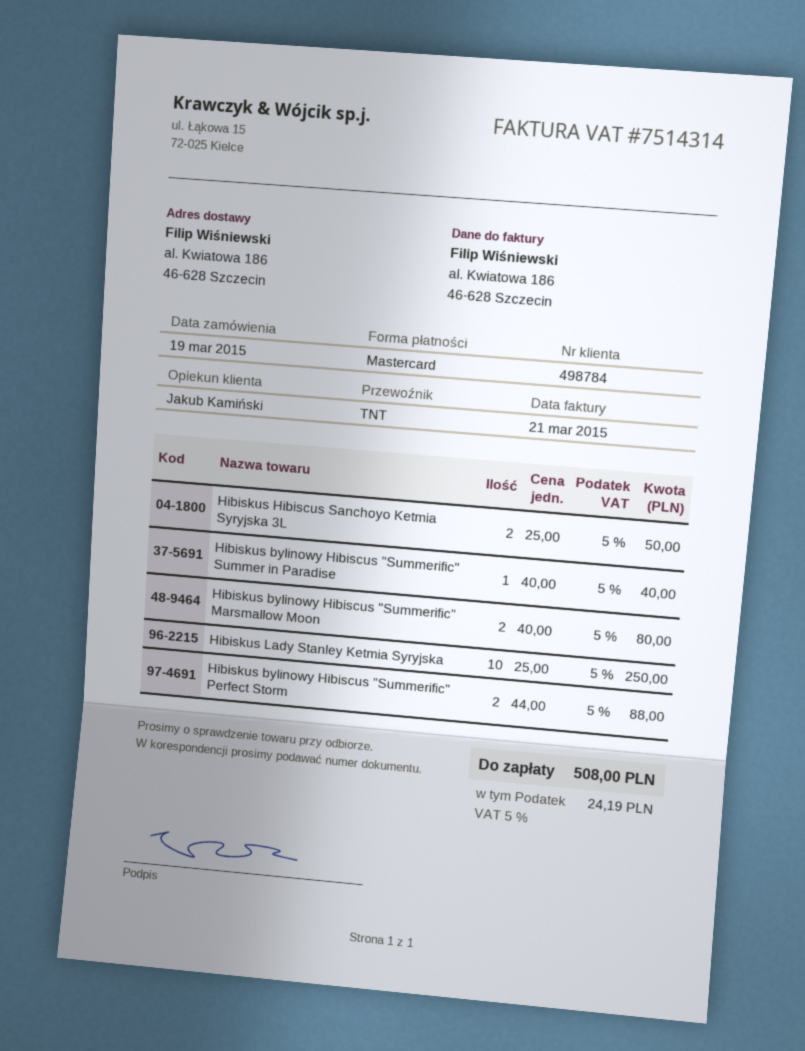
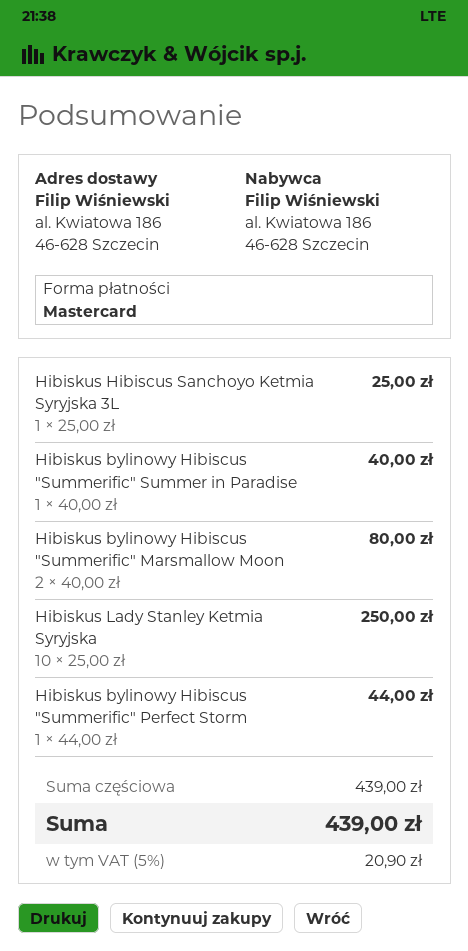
Hibiskus Hibiscus Sanchoyo Ketmia Syryjska 3L: 2 x 25.00 = 50.00 -> 1 x 25.00 = 25.00
Hibiskus bylinowy Hibiscus "Summerific" Perfect Storm: 2 x 44.00 = 88.00 -> 1 x 44.00 = 44.00
tax: 5% = 24.19 -> 5% = 20.90
total: 508.00 -> 439.00

